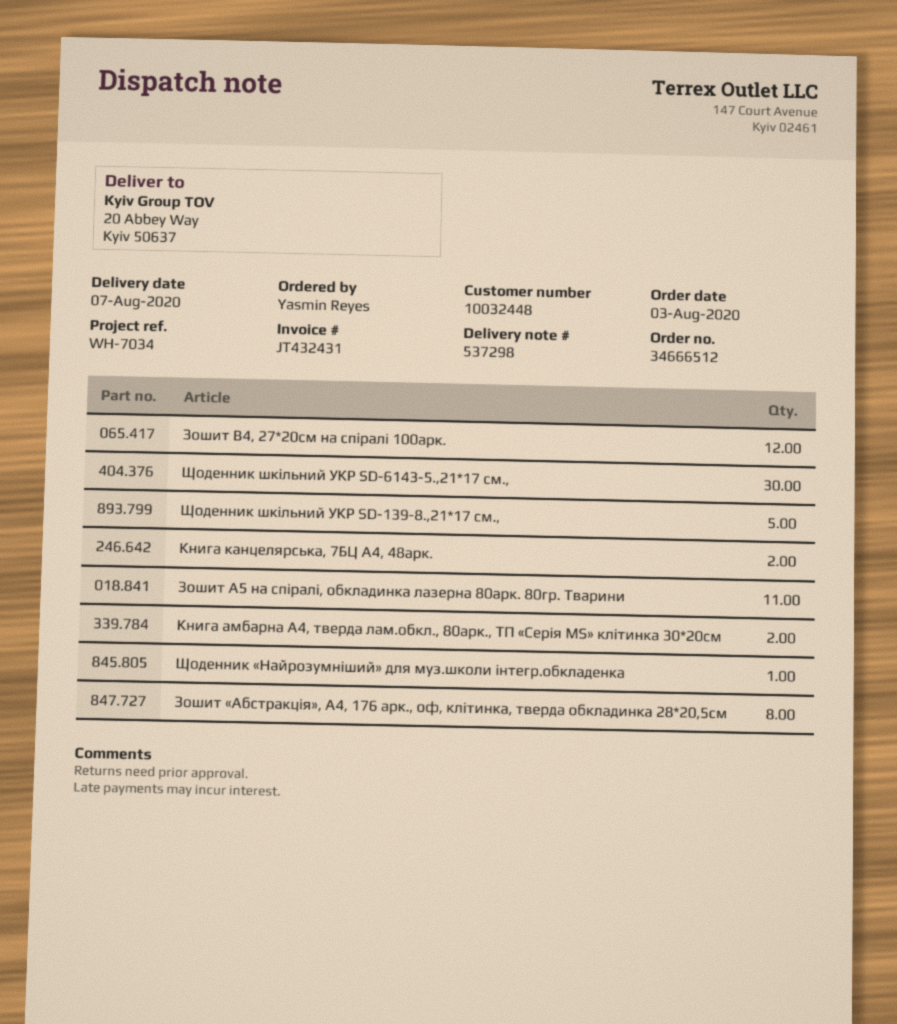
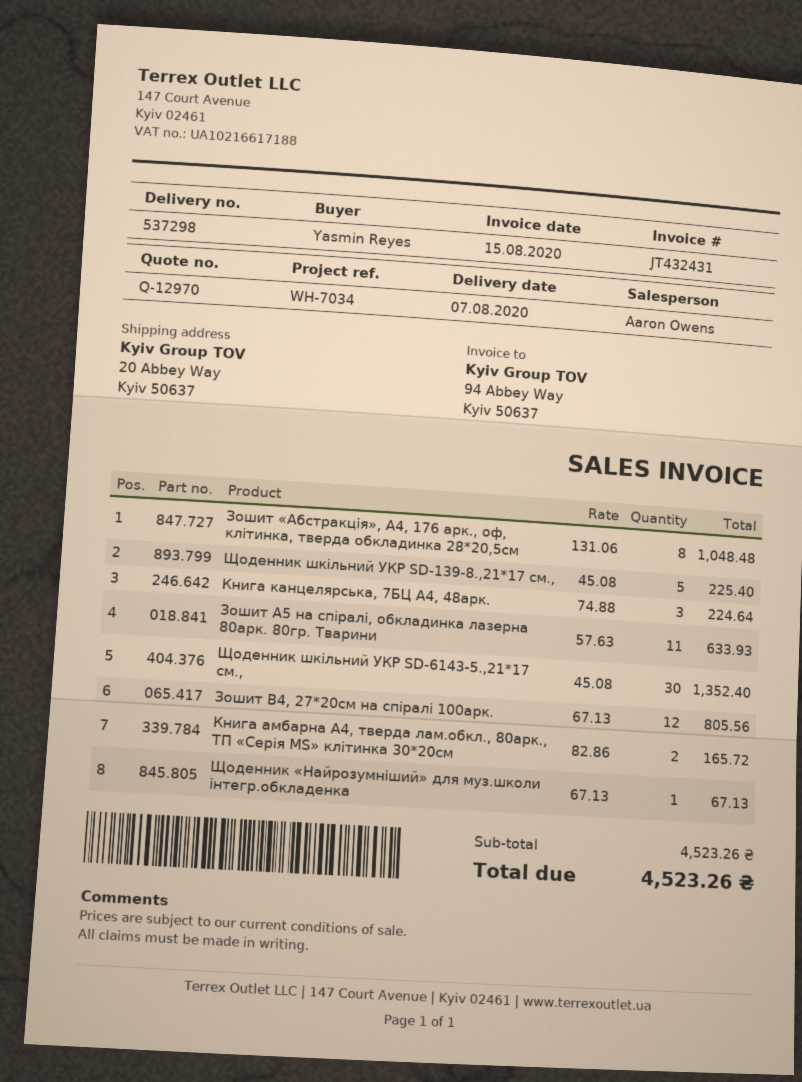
Книга канцелярська, 7БЦ А4, 48арк.: 2 -> 3

